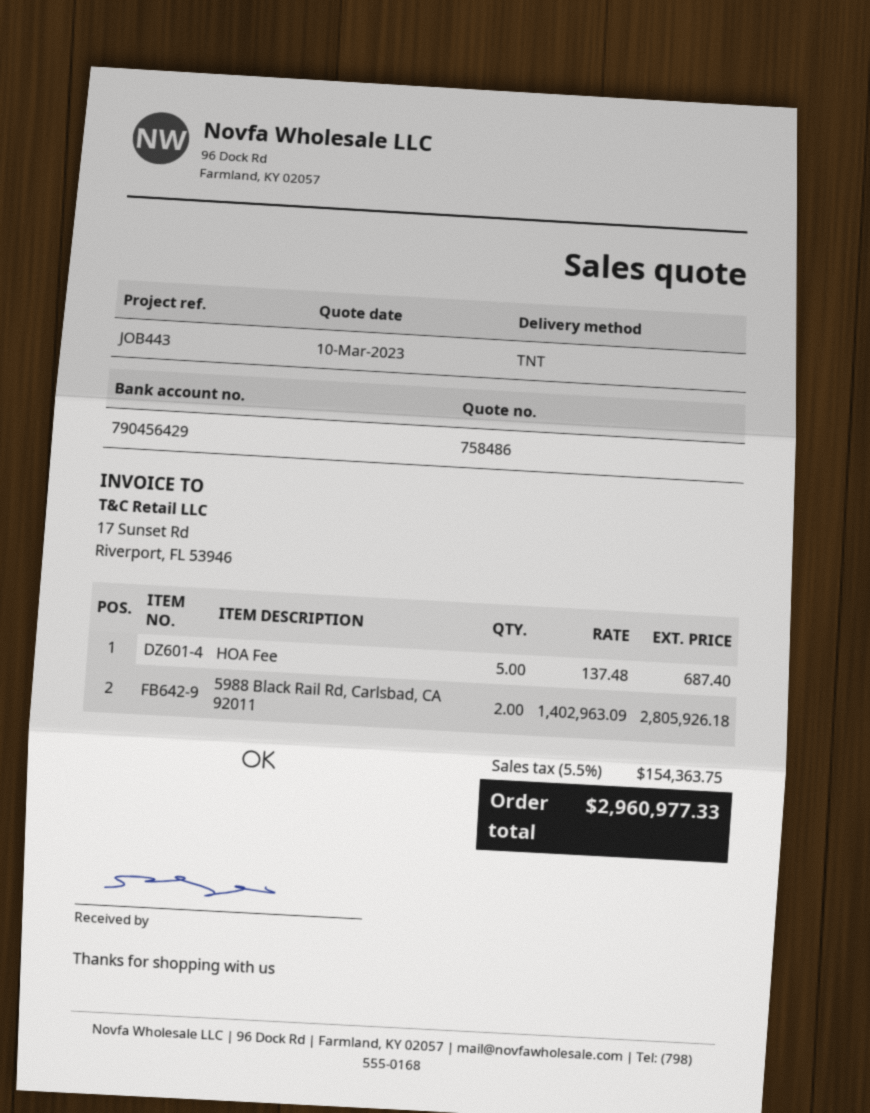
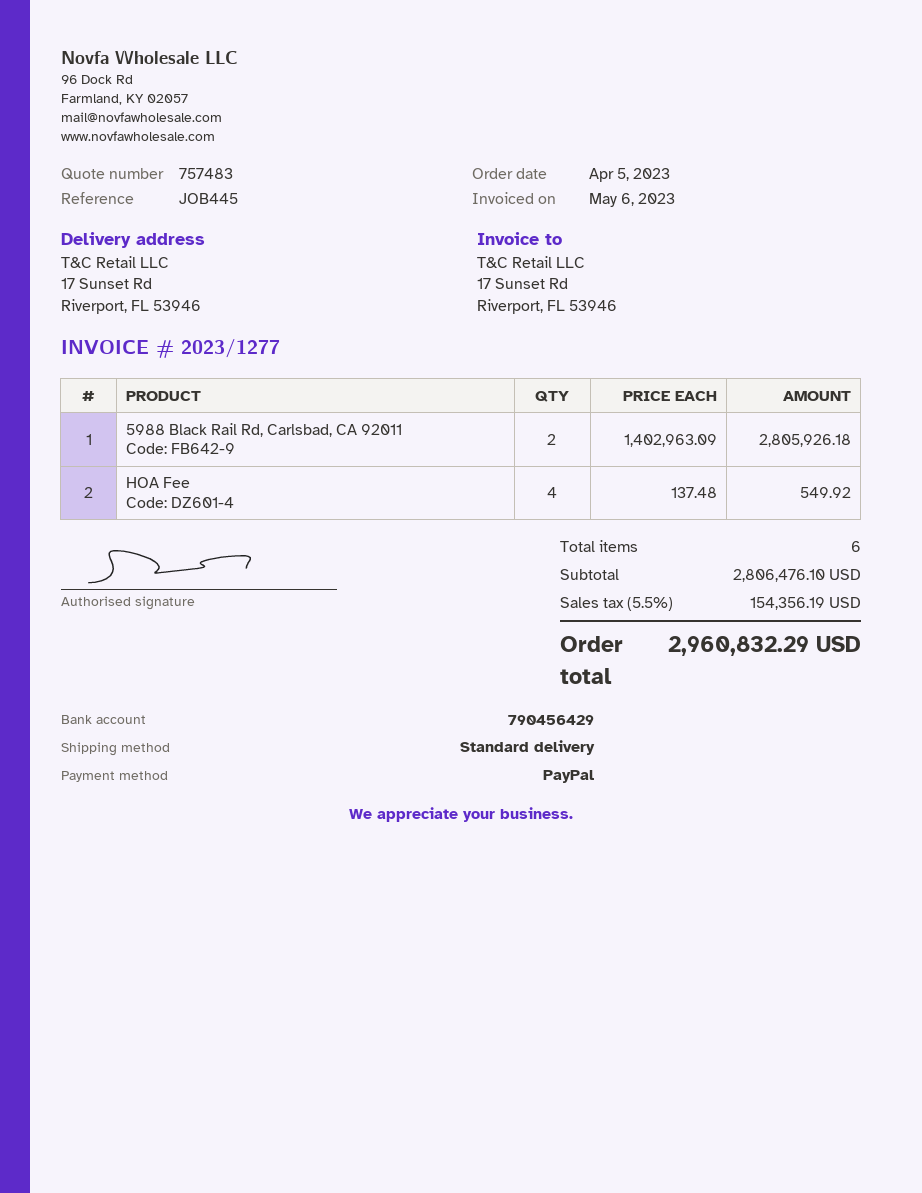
quote number: 758486 -> 757483
reference: JOB443 -> JOB445
shipping method: TNT -> standard
HOA Fee: 5 x 137.48 = 687.40 -> 4 x 137.48 = 549.92
tax: 5.5% = 154363.75 -> 5.5% = 154356.19
total: 2960977.33 -> 2960832.29

